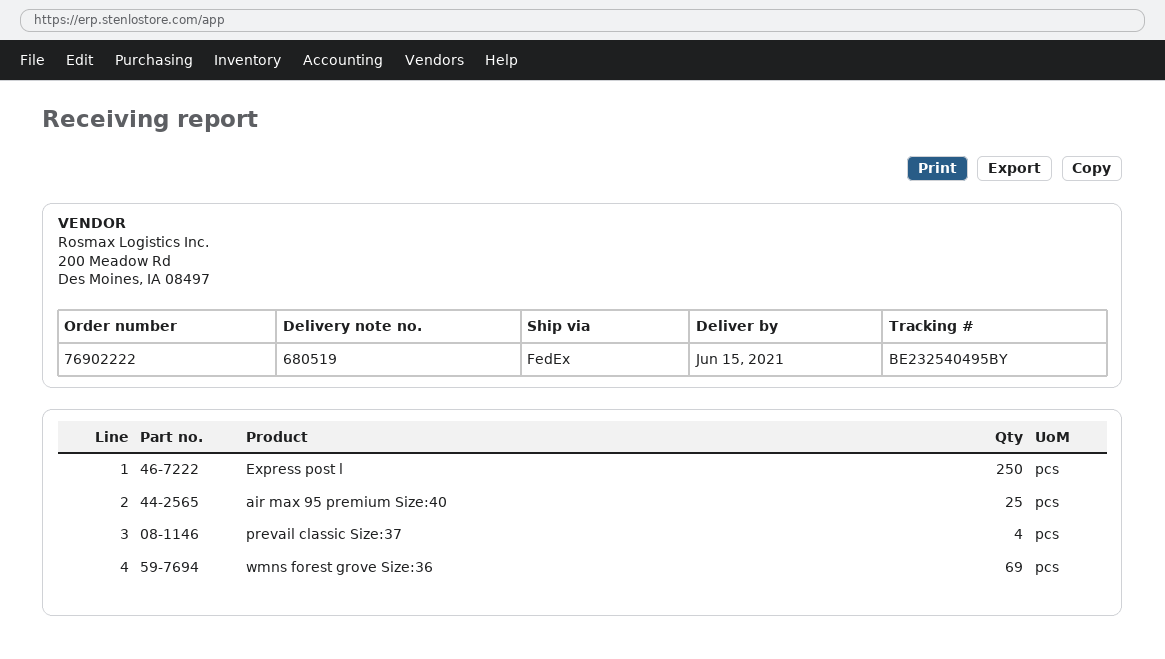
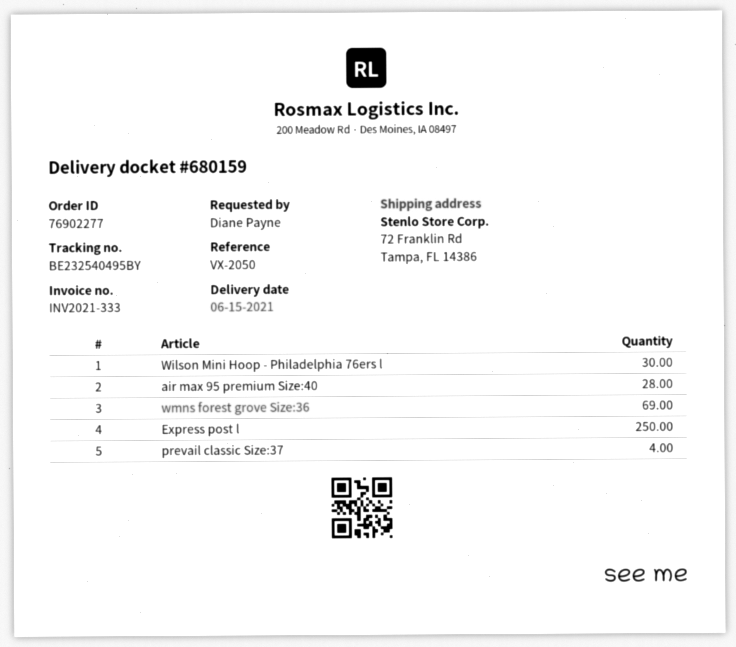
order number: 76902222 -> 76902277
delivery note number: 680519 -> 680159
air max 95 premium Size:40: 25 -> 28
Wilson Mini Hoop - Philadelphia 76ers l: none -> 30

